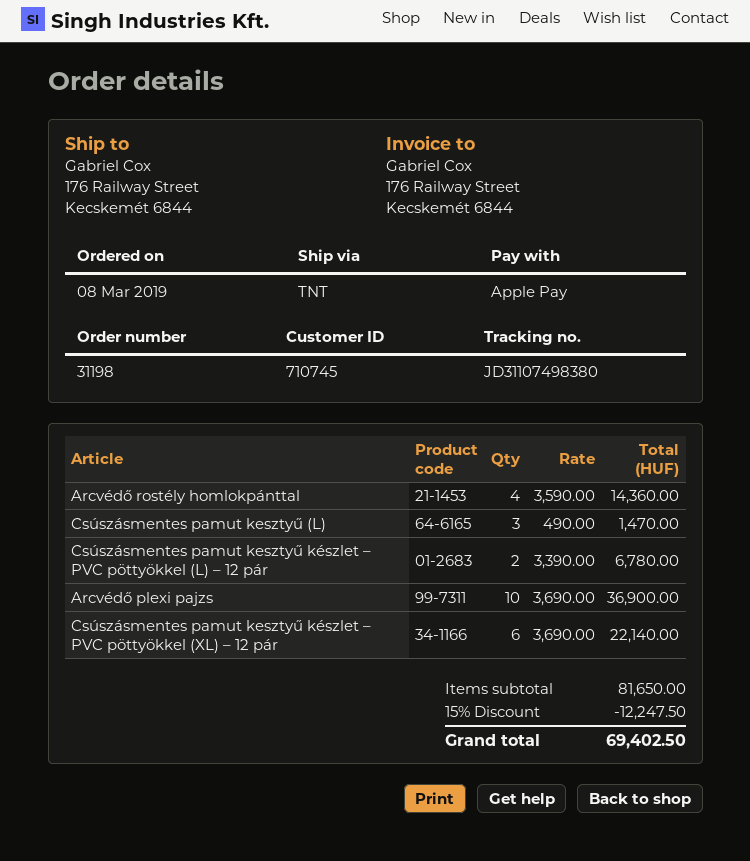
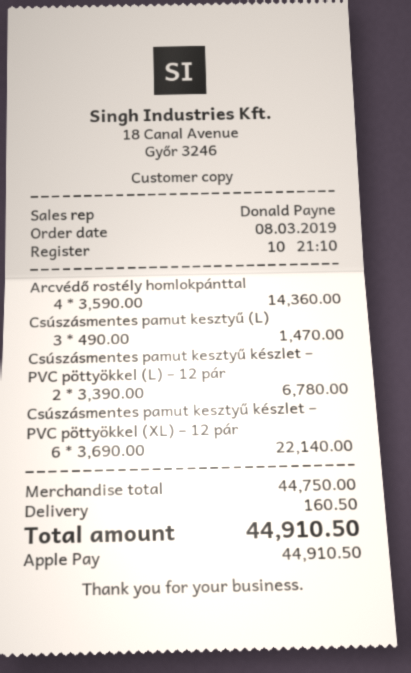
Arcvédő plexi pajzs: 10 x 3690.00 = 36900.00 -> none
subtotal: 81650.00 -> 44750.00
discount: 15% = 12247.50 -> none
shipping: none -> 160.50
total: 69402.50 -> 44910.50

